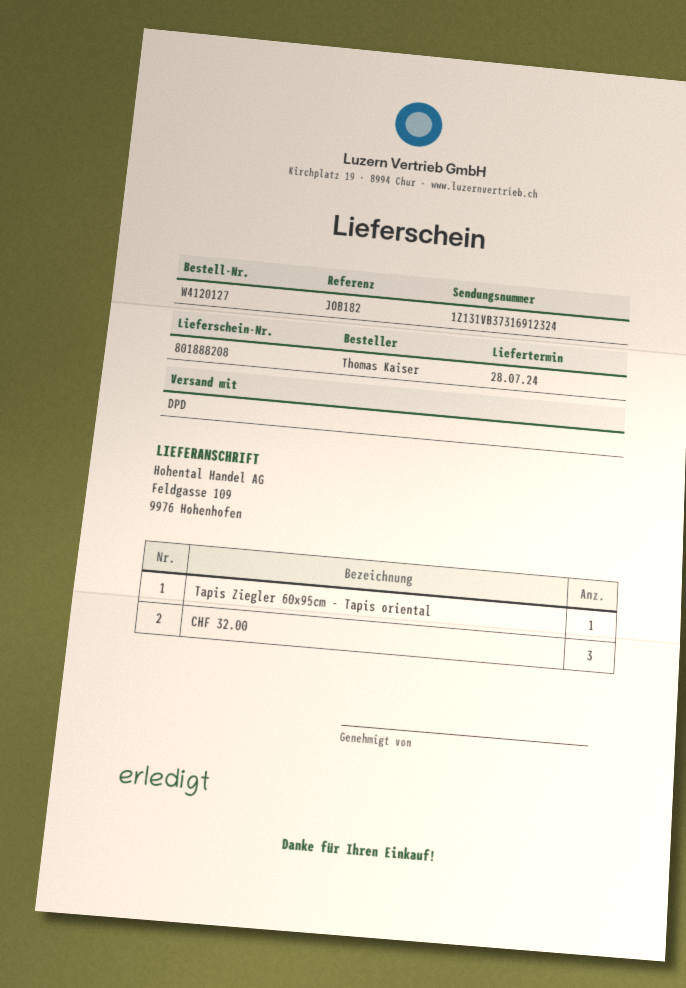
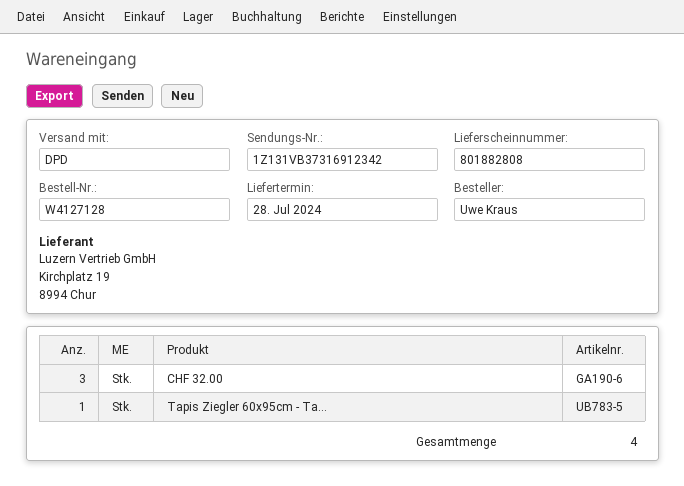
order number: W4120127 -> W4127128
delivery note number: 801888208 -> 801882808
ordered by: Thomas Kaiser -> Uwe Kraus
tracking number: 1Z131VB37316912324 -> 1Z131VB37316912342

